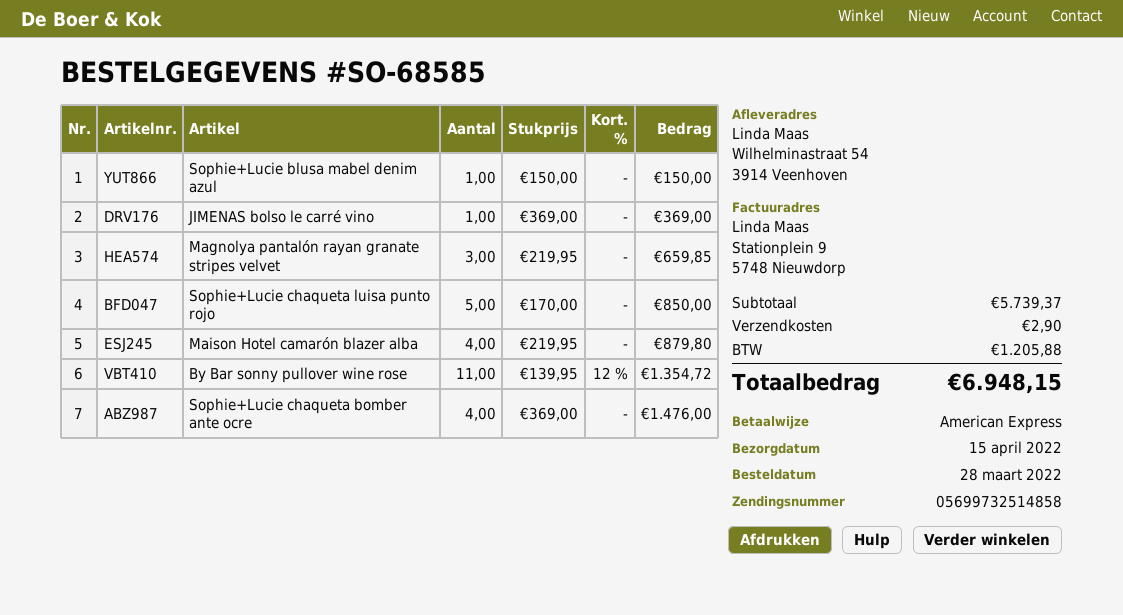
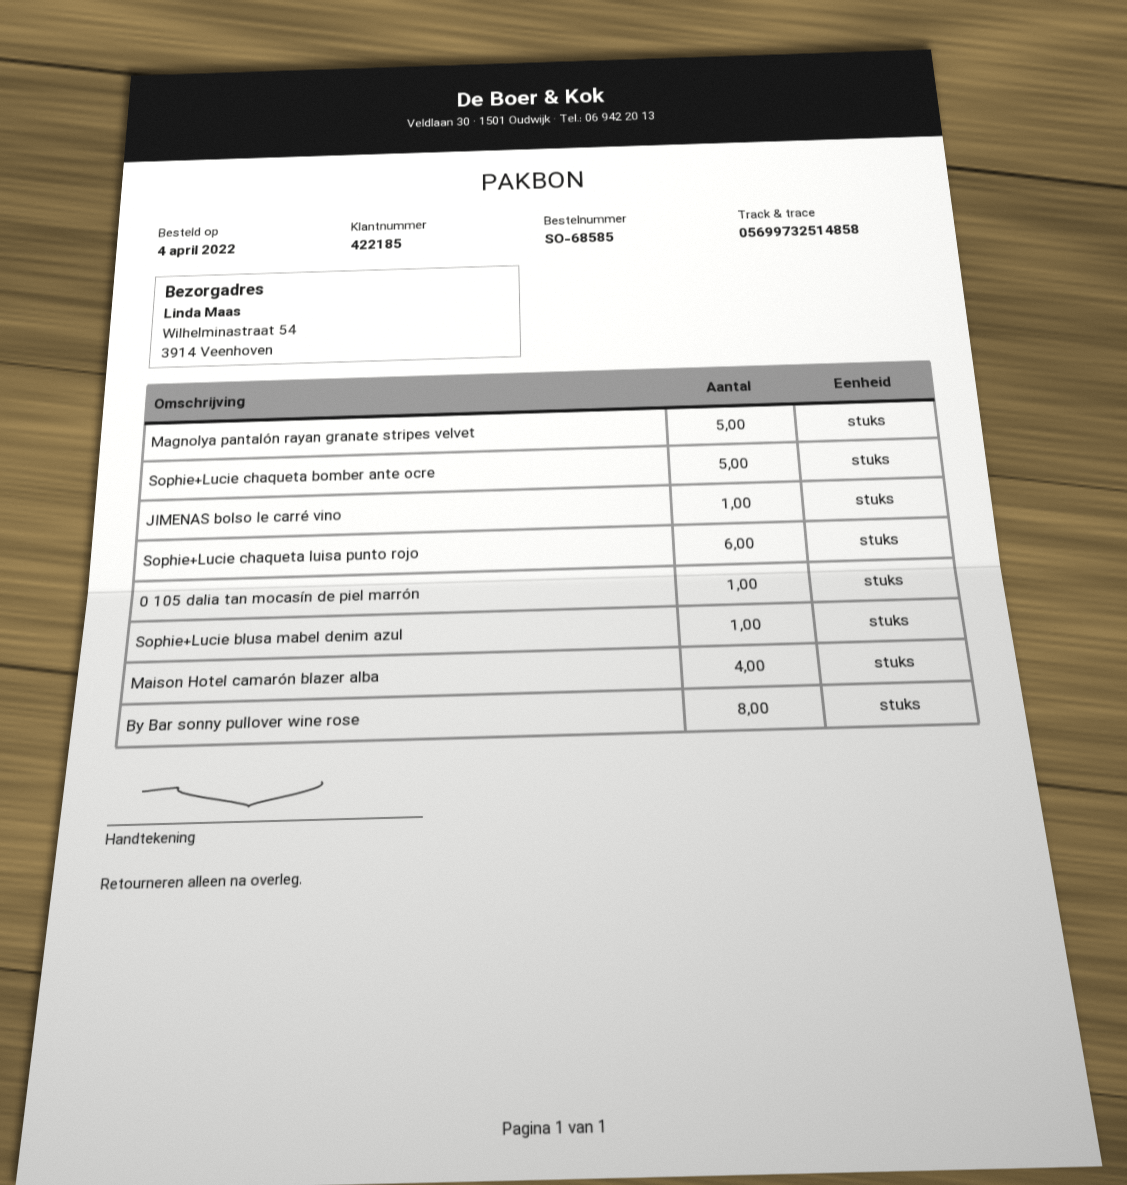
order date: 2022-03-28 -> 2022-04-04
Magnolya pantalón rayan granate stripes velvet: 3 -> 5
Sophie+Lucie chaqueta luisa punto rojo: 5 -> 6
By Bar sonny pullover wine rose: 11 -> 8
Sophie+Lucie chaqueta bomber ante ocre: 4 -> 5
0 105 dalia tan mocasín de piel marrón: none -> 1

